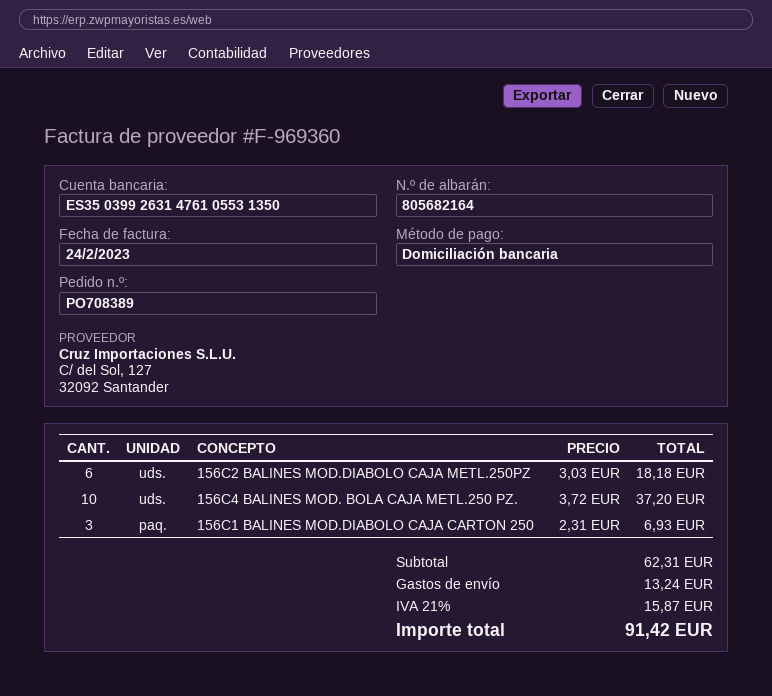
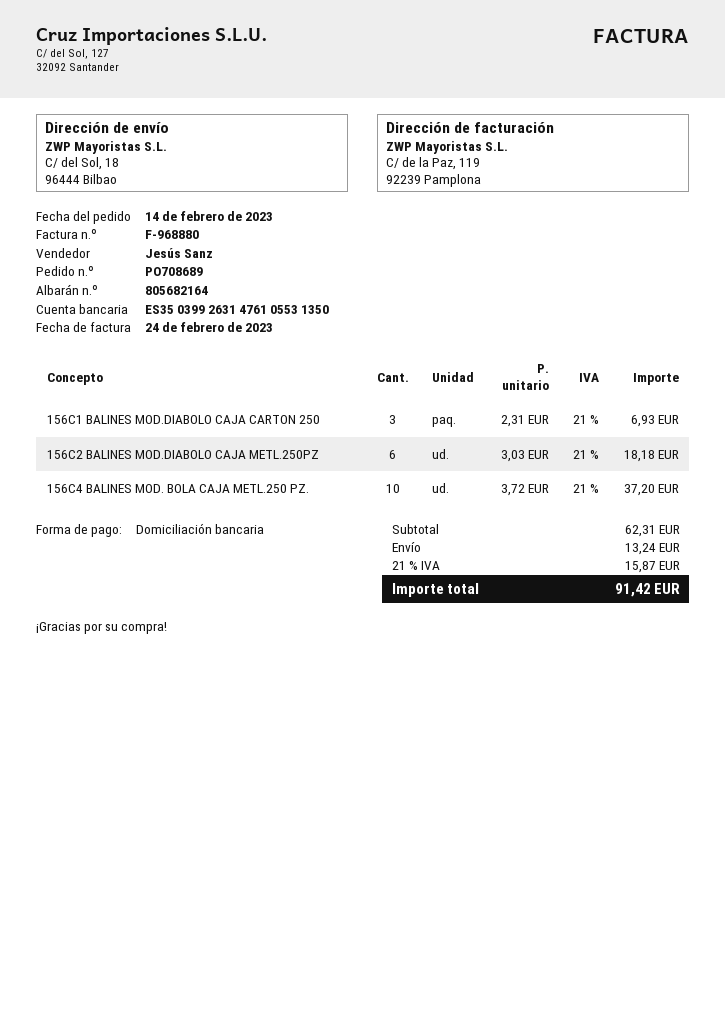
order number: PO708389 -> PO708689
invoice number: F-969360 -> F-968880

